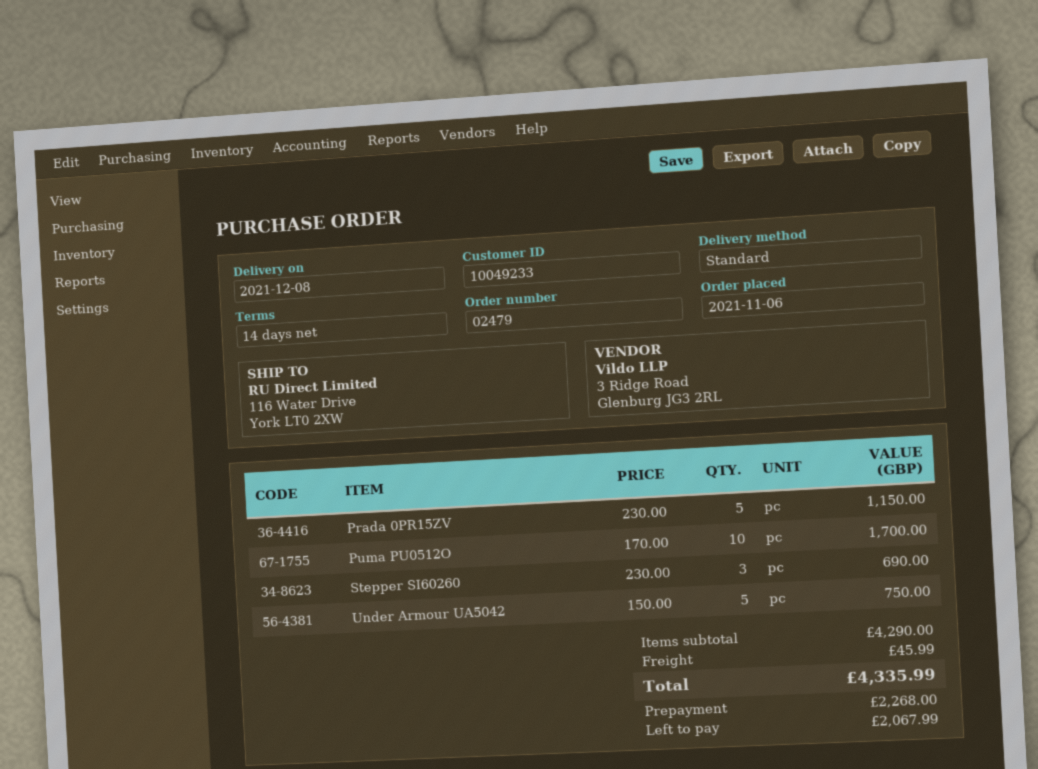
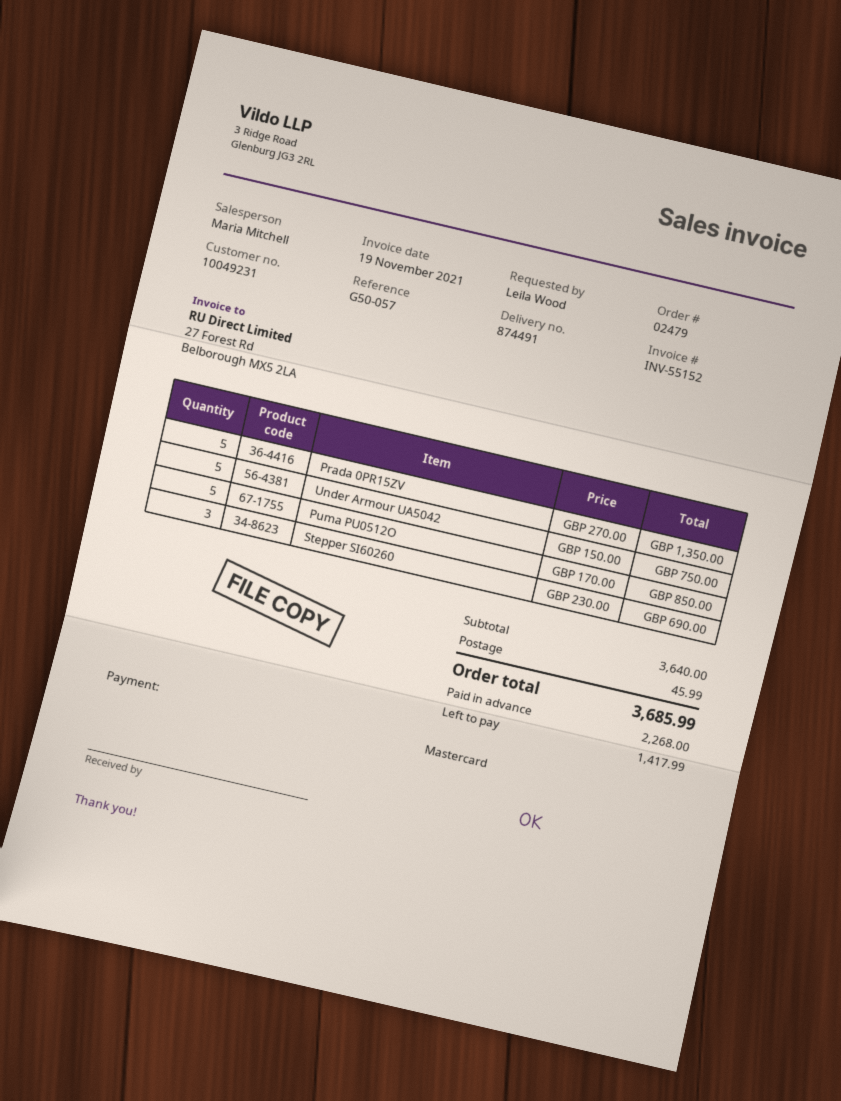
customer number: 10049233 -> 10049231
Prada 0PR15ZV: 5 x 230.00 = 1150.00 -> 5 x 270.00 = 1350.00
Puma PU0512O: 10 x 170.00 = 1700.00 -> 5 x 170.00 = 850.00
subtotal: 4290.00 -> 3640.00
total: 4335.99 -> 3685.99
balance: 2067.99 -> 1417.99

